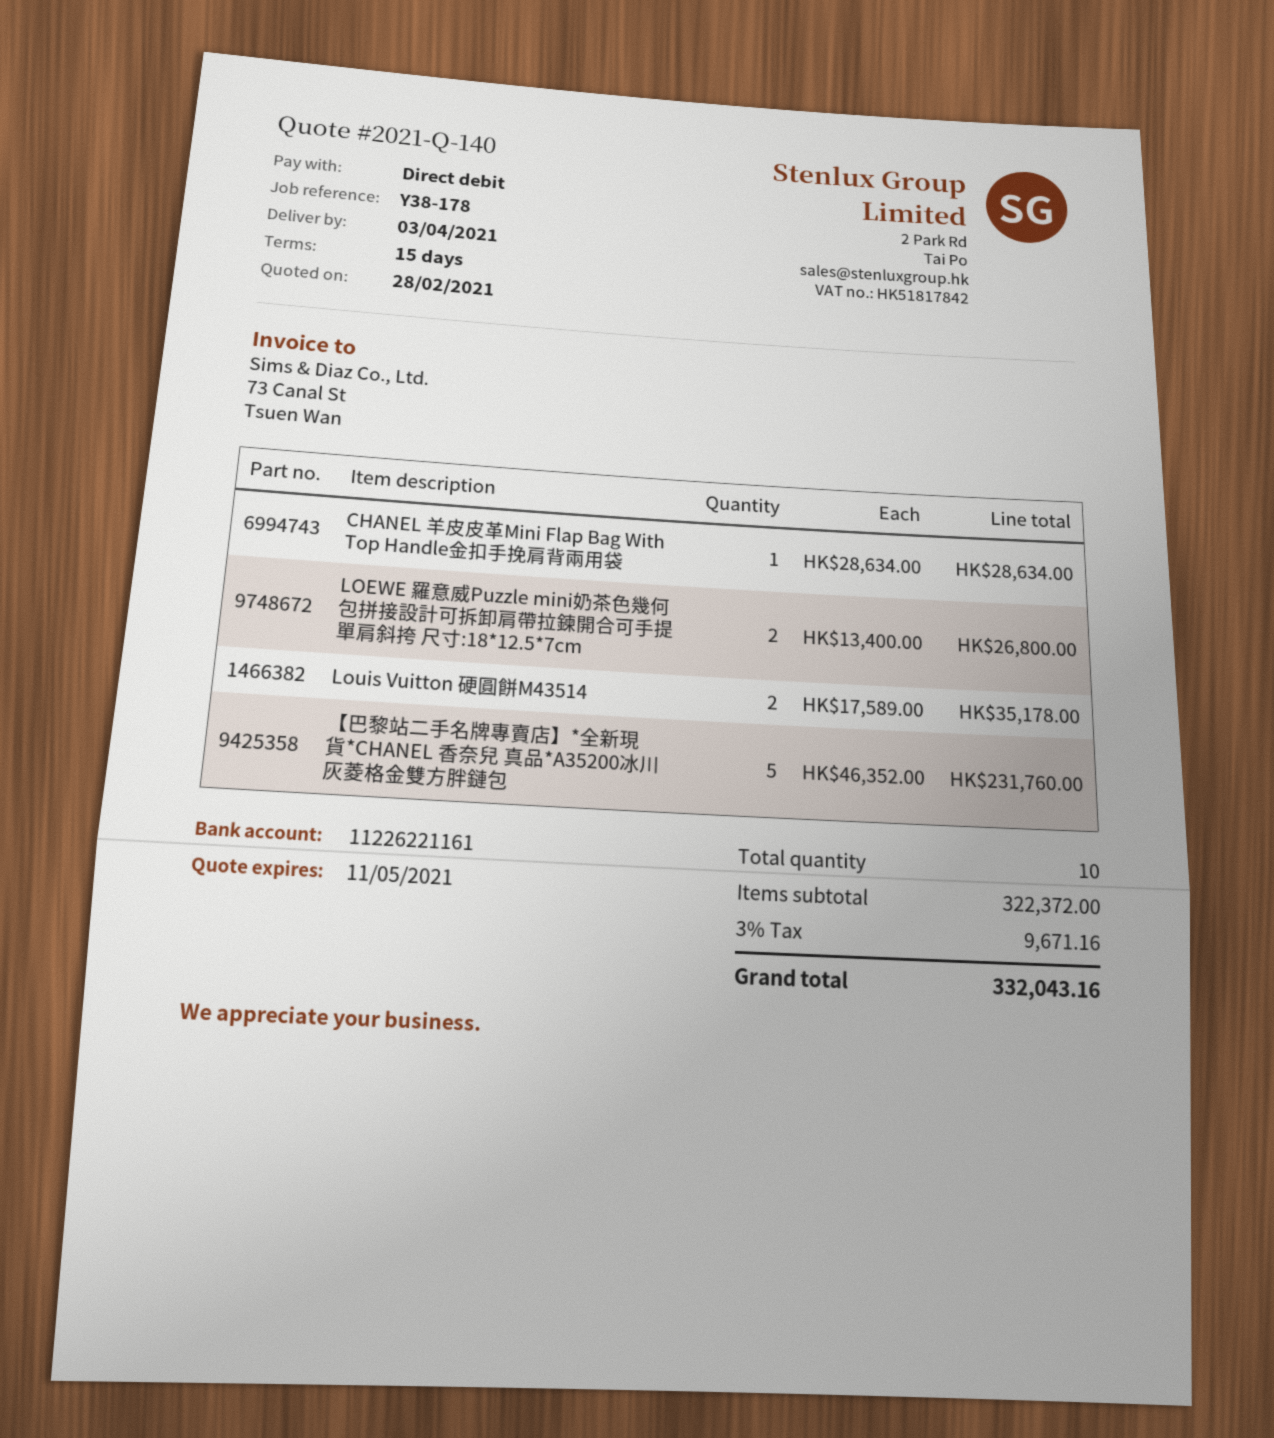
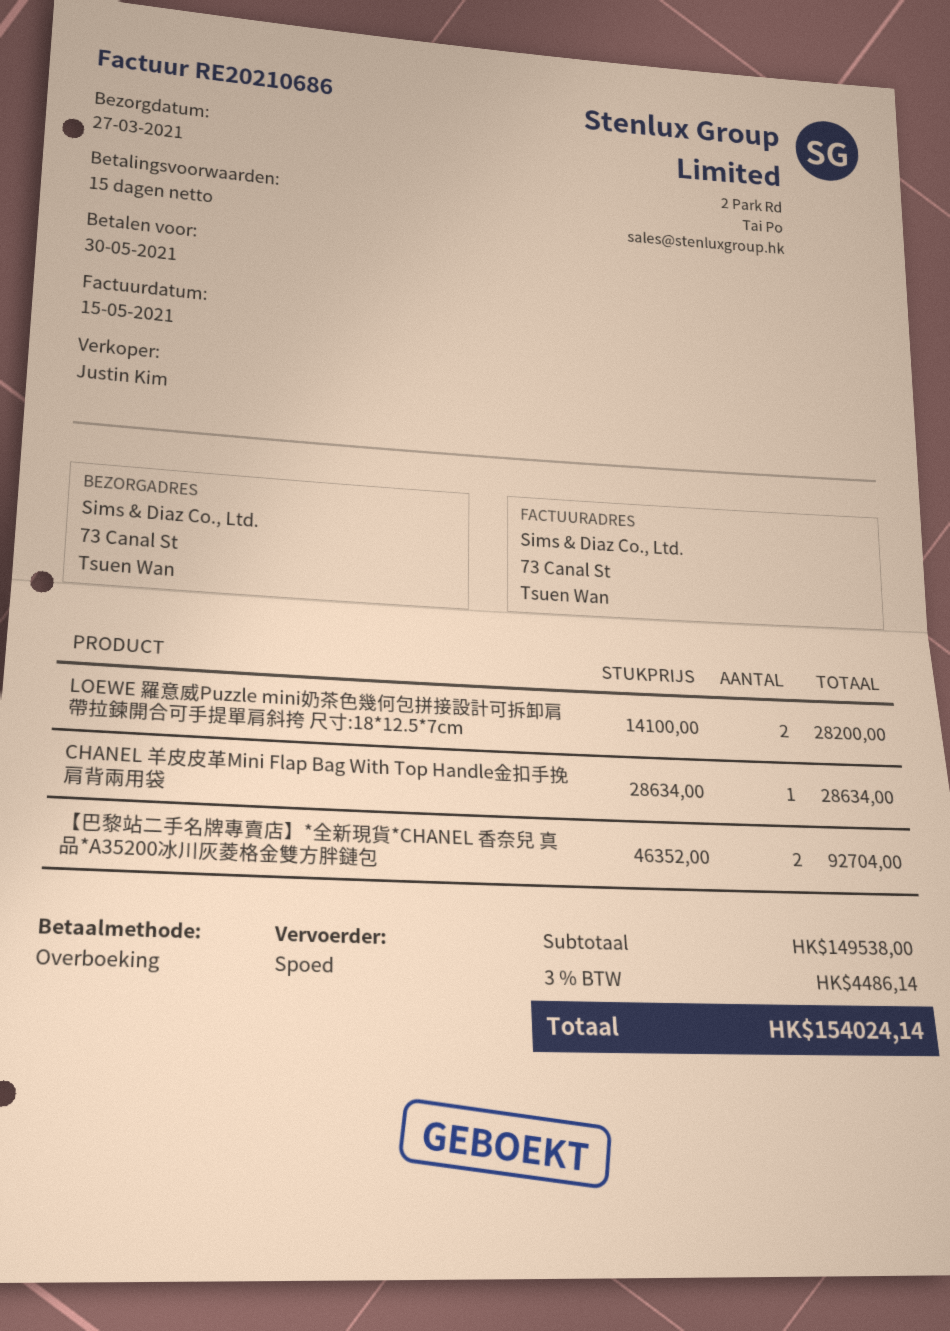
delivery date: 2021-04-03 -> 2021-03-27
payment method: direct debit -> bank transfer
LOEWE 羅意威Puzzle mini奶茶色幾何包拼接設計可拆卸肩帶拉鍊開合可手提單肩斜挎 尺寸:18*12.5*7cm: 2 x 13400.00 = 26800.00 -> 2 x 14100.00 = 28200.00
Louis Vuitton 硬圓餅M43514: 2 x 17589.00 = 35178.00 -> none
【巴黎站二手名牌專賣店】*全新現貨*CHANEL 香奈兒 真品*A35200冰川灰菱格金雙方胖鏈包: 5 x 46352.00 = 231760.00 -> 2 x 46352.00 = 92704.00
subtotal: 322372.00 -> 149538.00
tax: 3% = 9671.16 -> 3% = 4486.14
total: 332043.16 -> 154024.14

